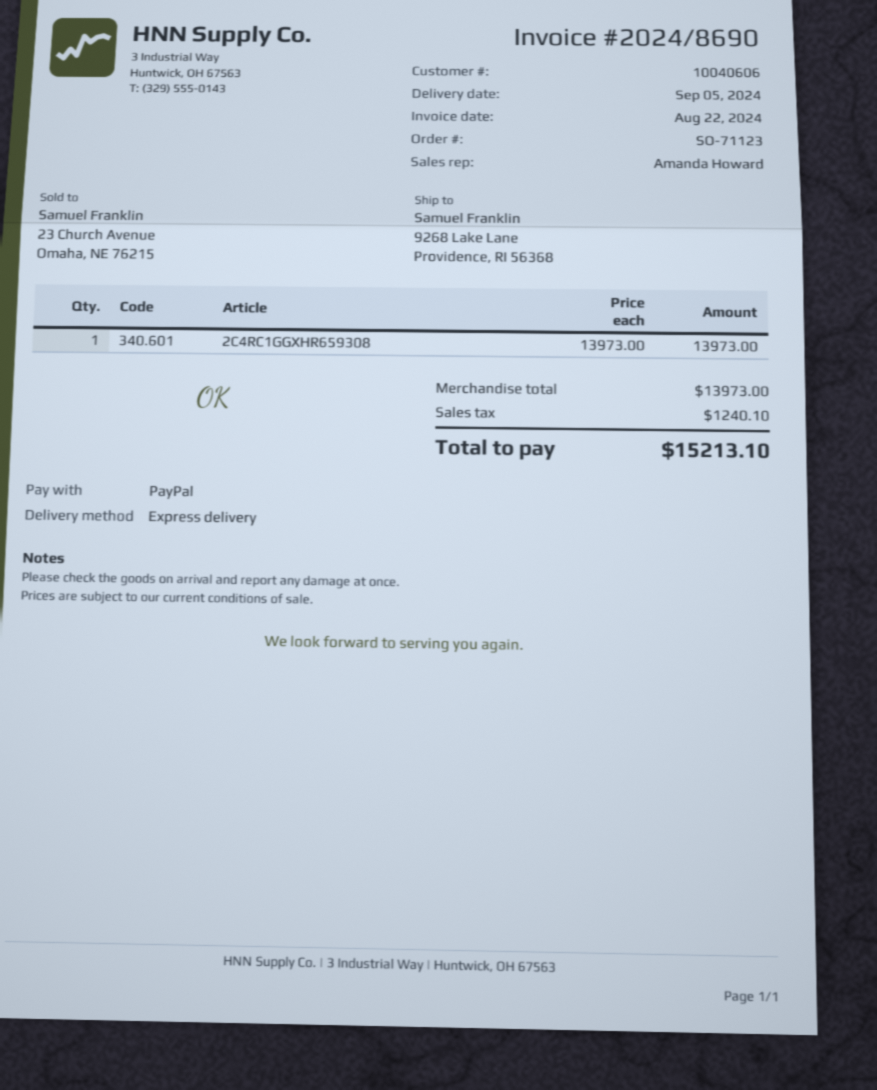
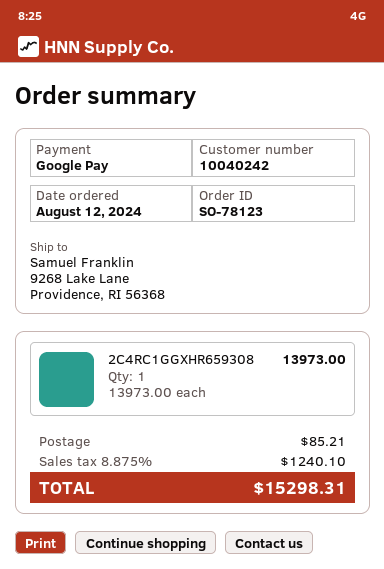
order number: SO-71123 -> SO-78123
customer number: 10040606 -> 10040242
payment method: PayPal -> Google Pay
shipping: none -> 85.21
total: 15213.10 -> 15298.31

